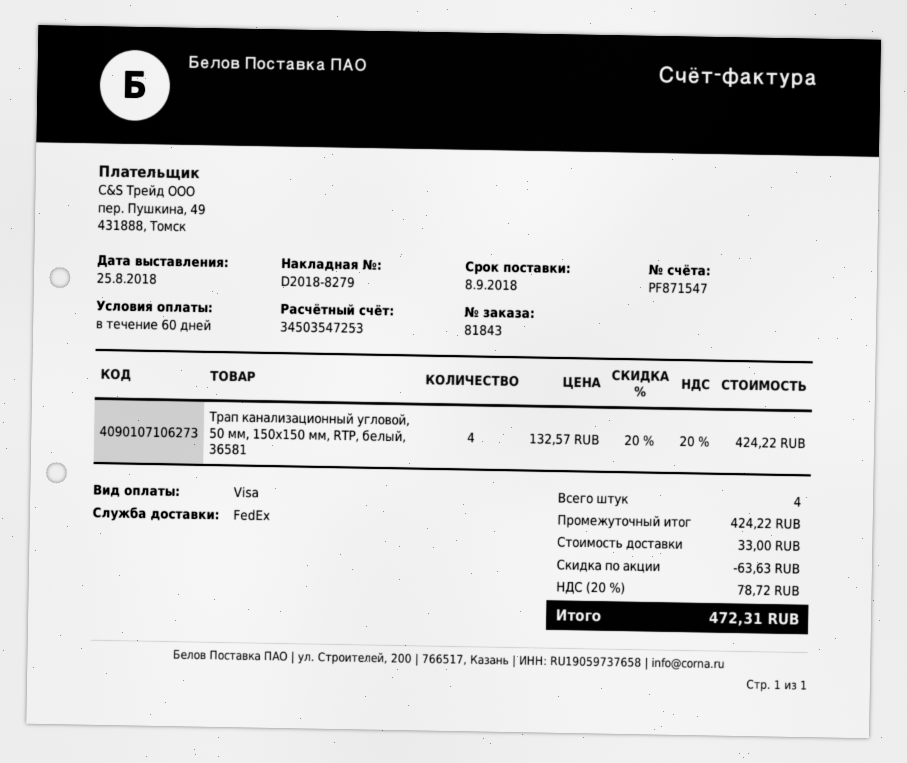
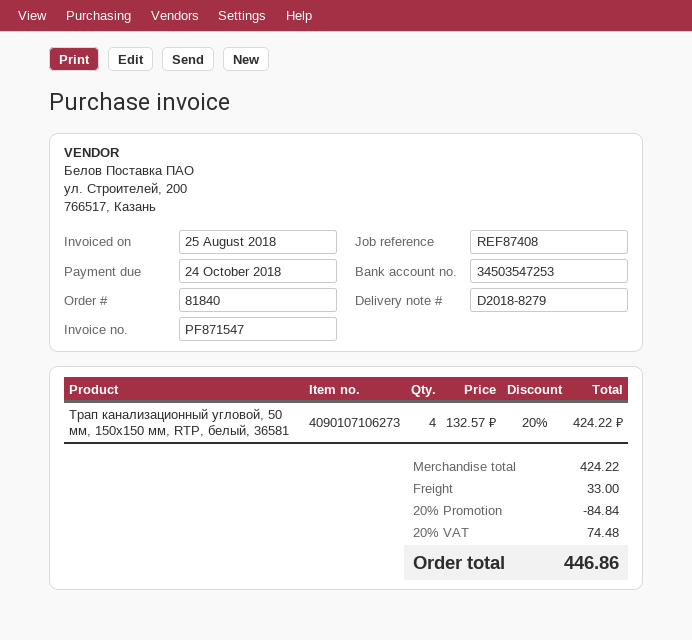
order number: 81843 -> 81840
discount: 63.63 -> 84.84
tax: 20% = 78.72 -> 20% = 74.48
total: 472.31 -> 446.86

